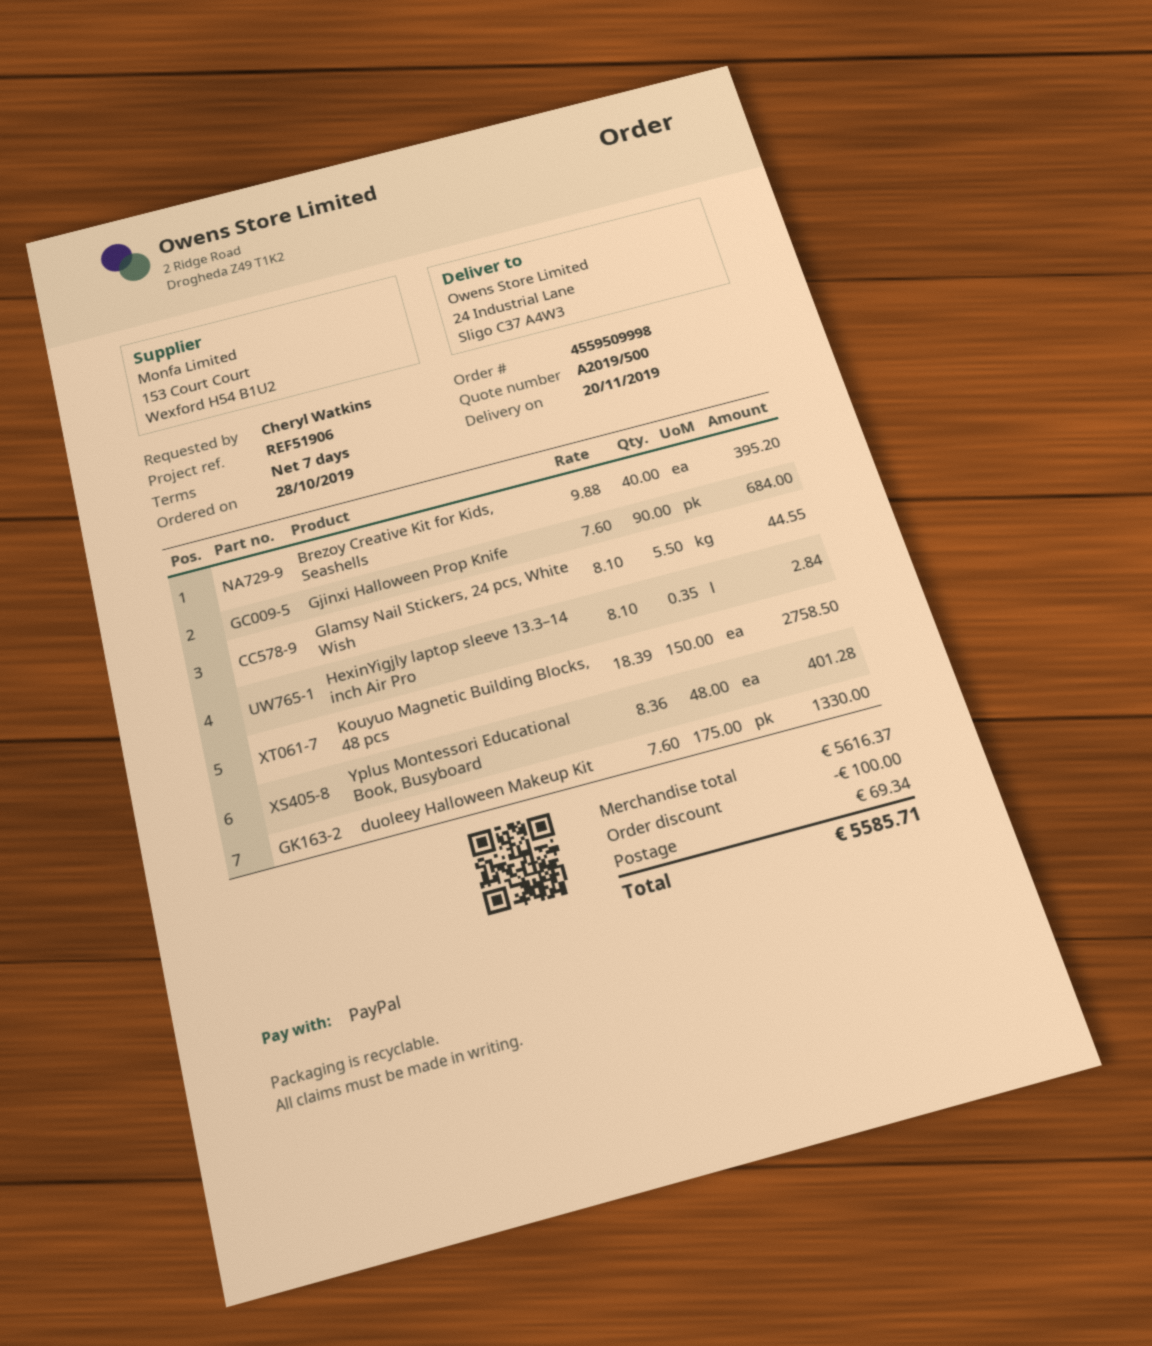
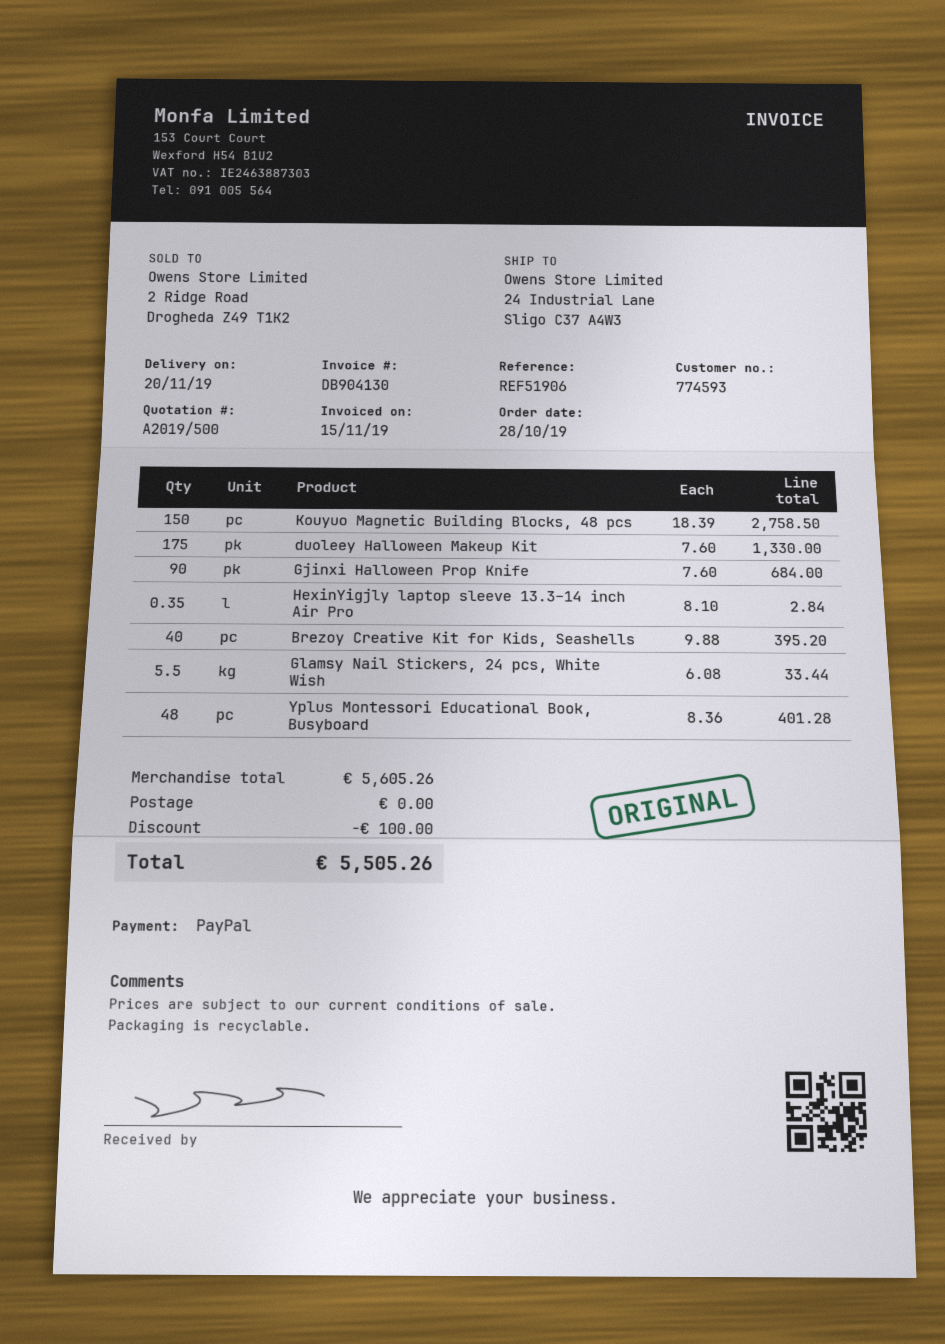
Glamsy Nail Stickers, 24 pcs, White Wish: 5.5 x 8.10 = 44.55 -> 5.5 x 6.08 = 33.44
subtotal: 5616.37 -> 5605.26
shipping: 69.34 -> 0.00
total: 5585.71 -> 5505.26

